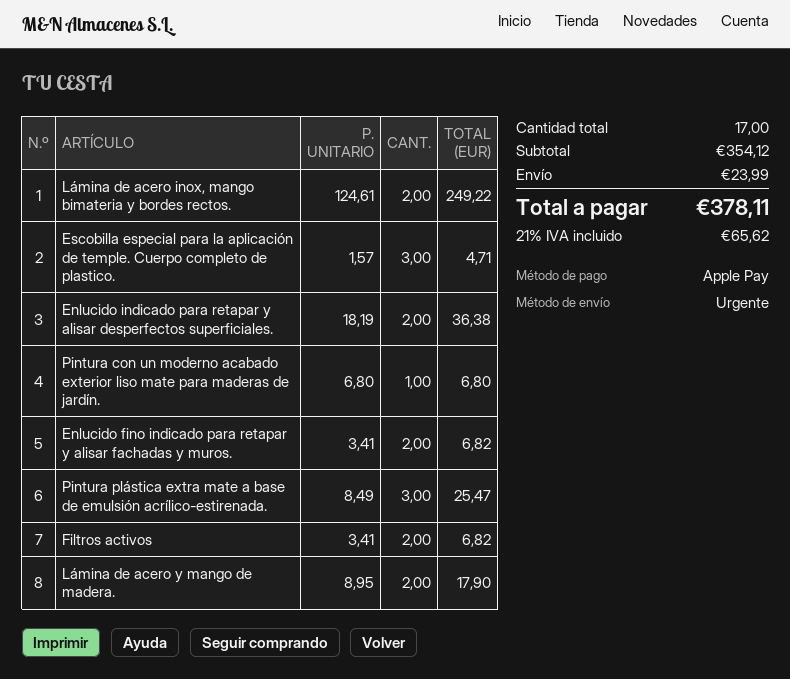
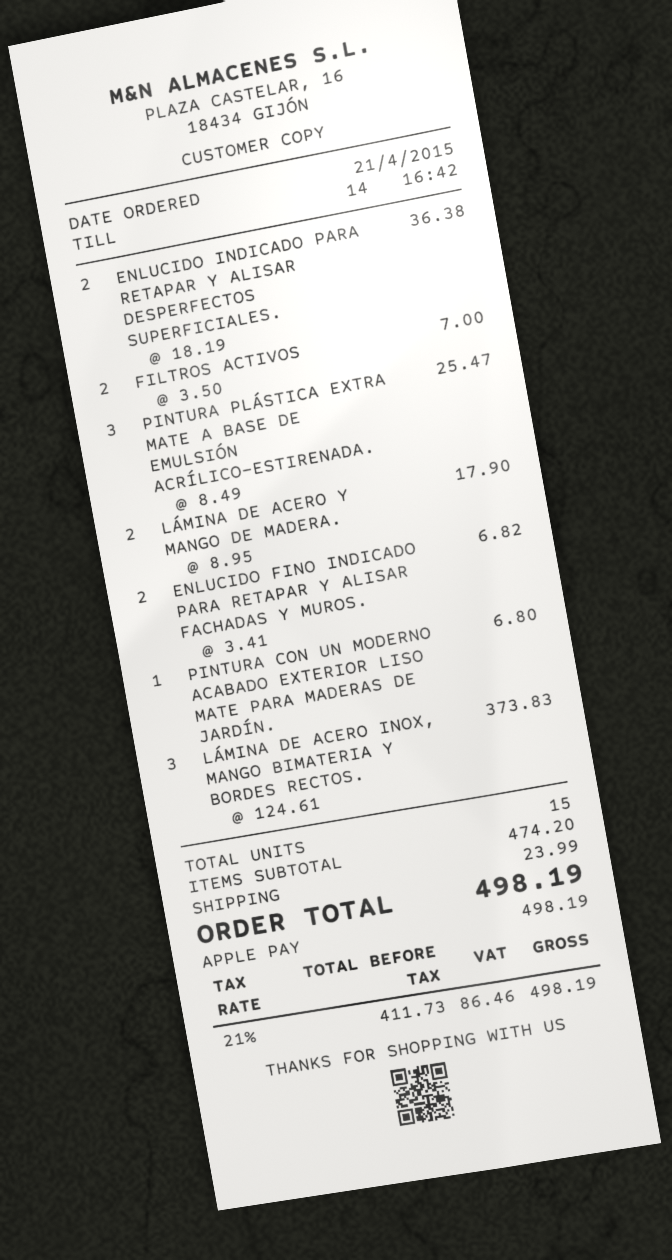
Lámina de acero inox, mango bimateria y bordes rectos.: 2 x 124.61 = 249.22 -> 3 x 124.61 = 373.83
Escobilla especial para la aplicación de temple. Cuerpo completo de plastico.: 3 x 1.57 = 4.71 -> none
Filtros activos: 2 x 3.41 = 6.82 -> 2 x 3.50 = 7.00
total quantity: 17 -> 15
subtotal: 354.12 -> 474.20
tax: 21% = 65.62 -> 21% = 86.46
total: 378.11 -> 498.19

